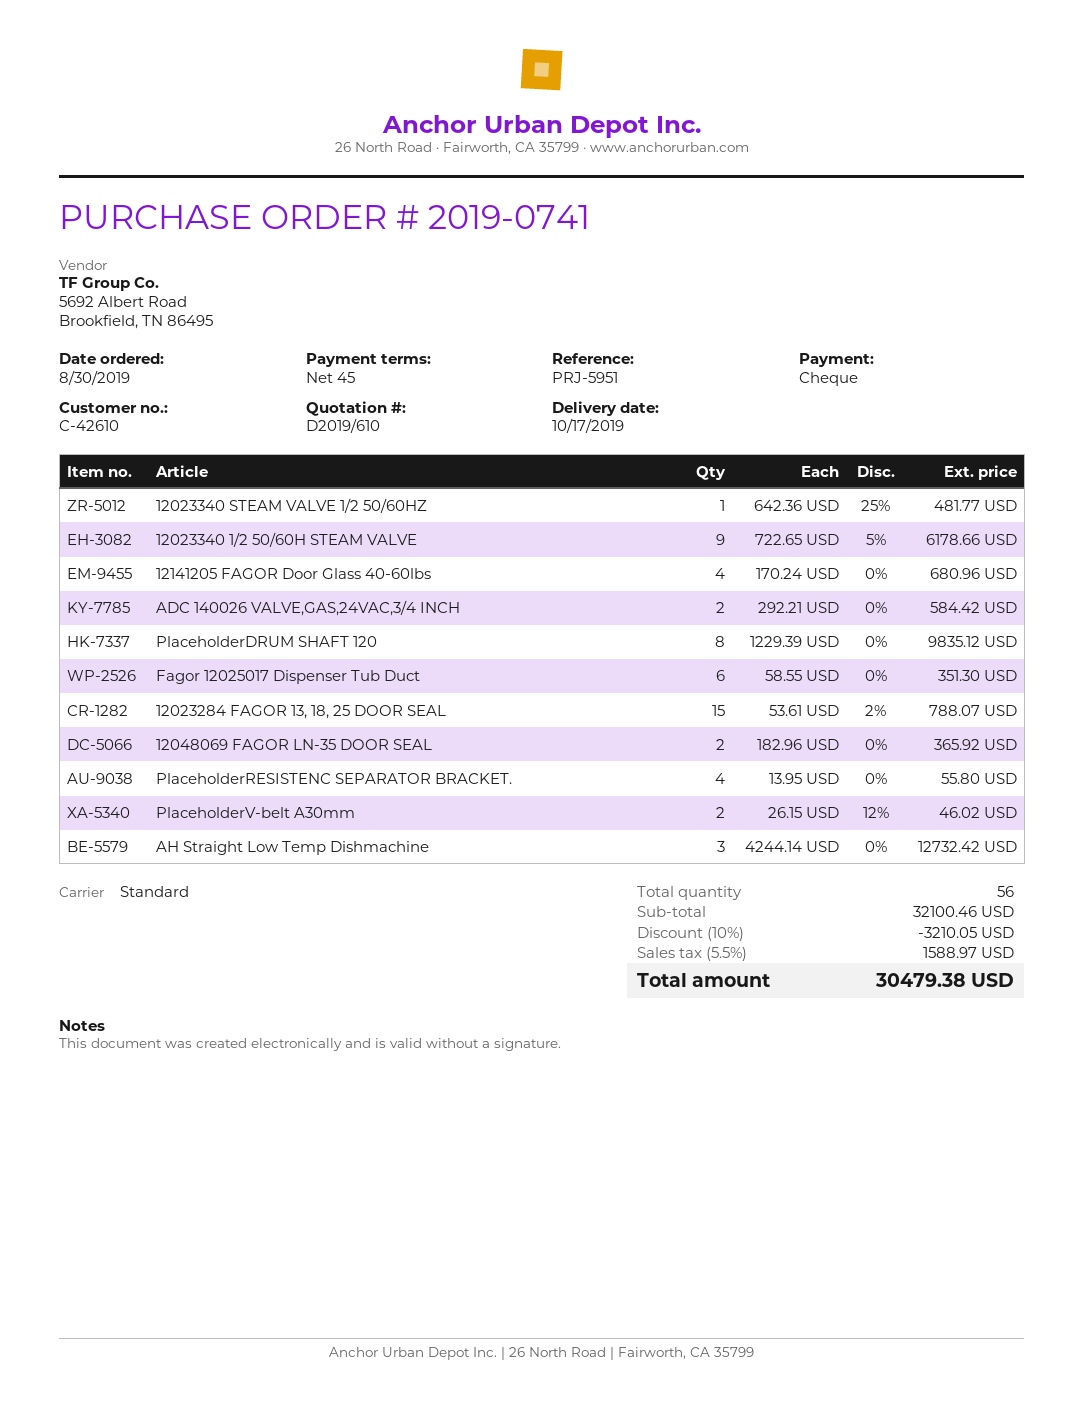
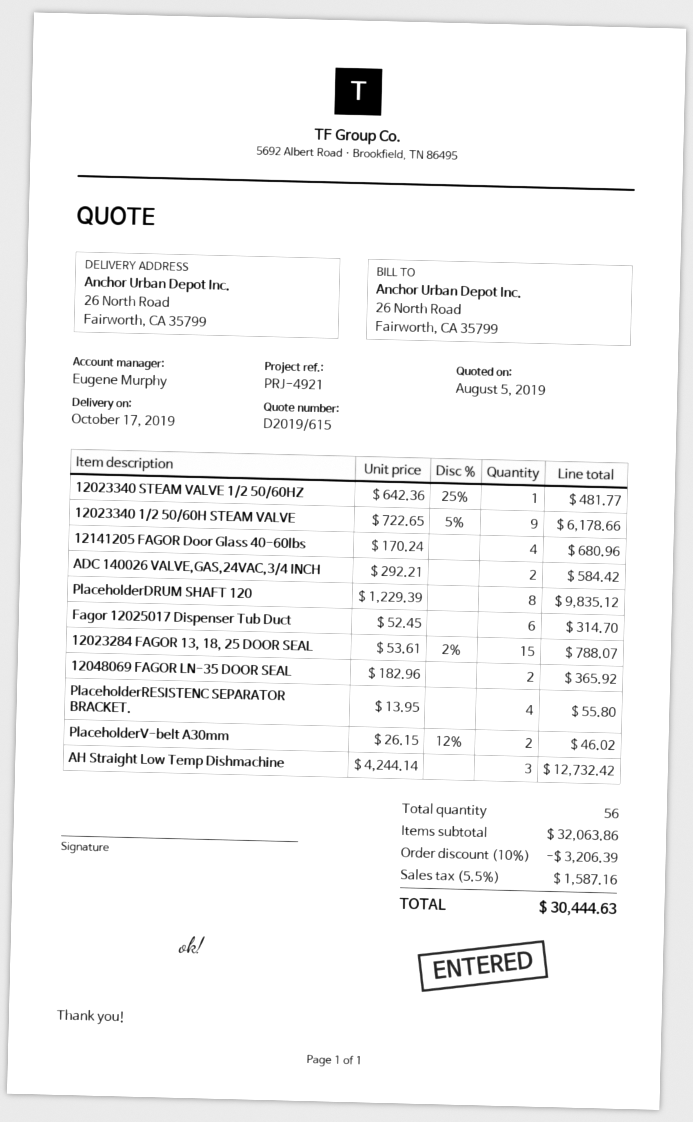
quote number: D2019/610 -> D2019/615
reference: PRJ-5951 -> PRJ-4921
Fagor 12025017 Dispenser Tub Duct: 6 x 58.55 = 351.30 -> 6 x 52.45 = 314.70
subtotal: 32100.46 -> 32063.86
discount: 10% = 3210.05 -> 10% = 3206.39
tax: 5.5% = 1588.97 -> 5.5% = 1587.16
total: 30479.38 -> 30444.63

